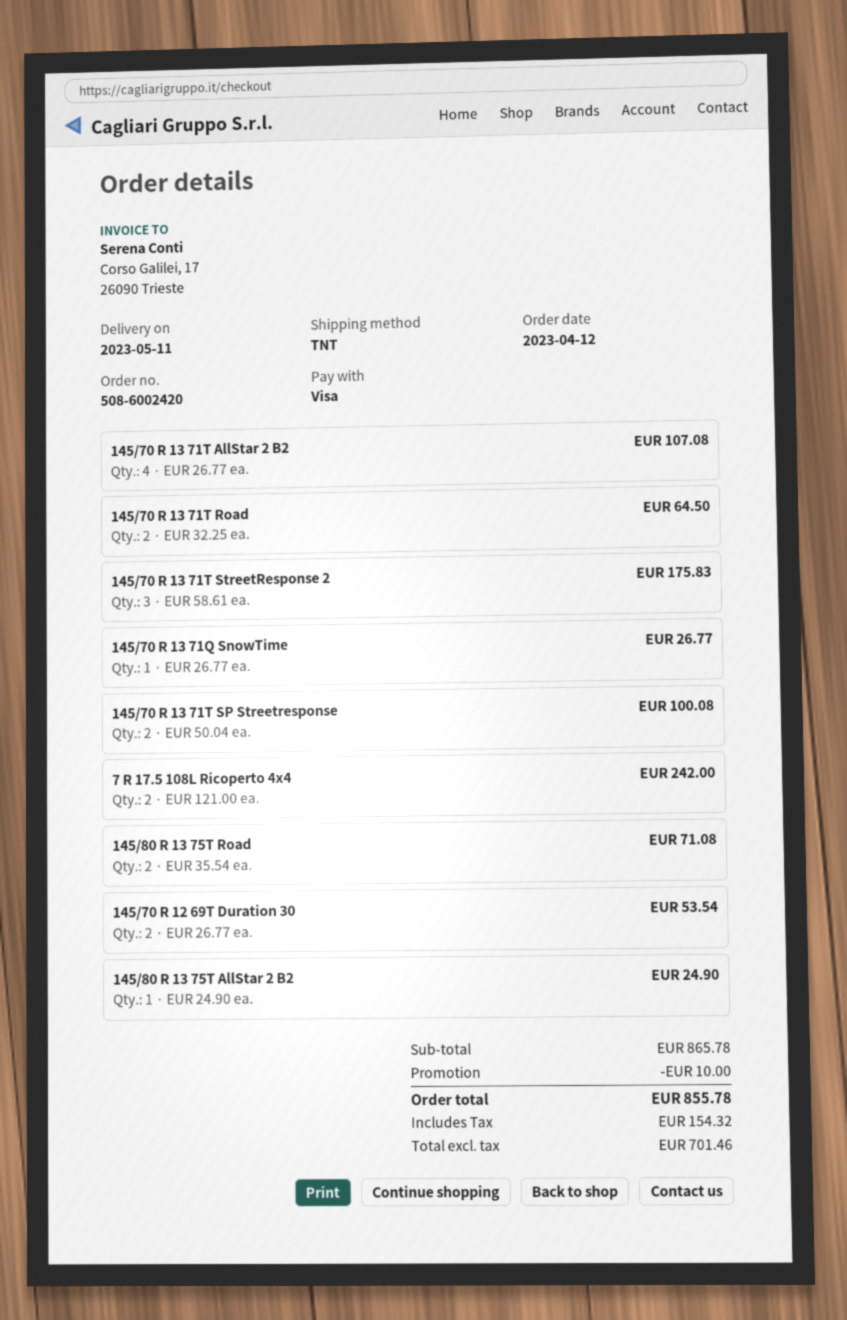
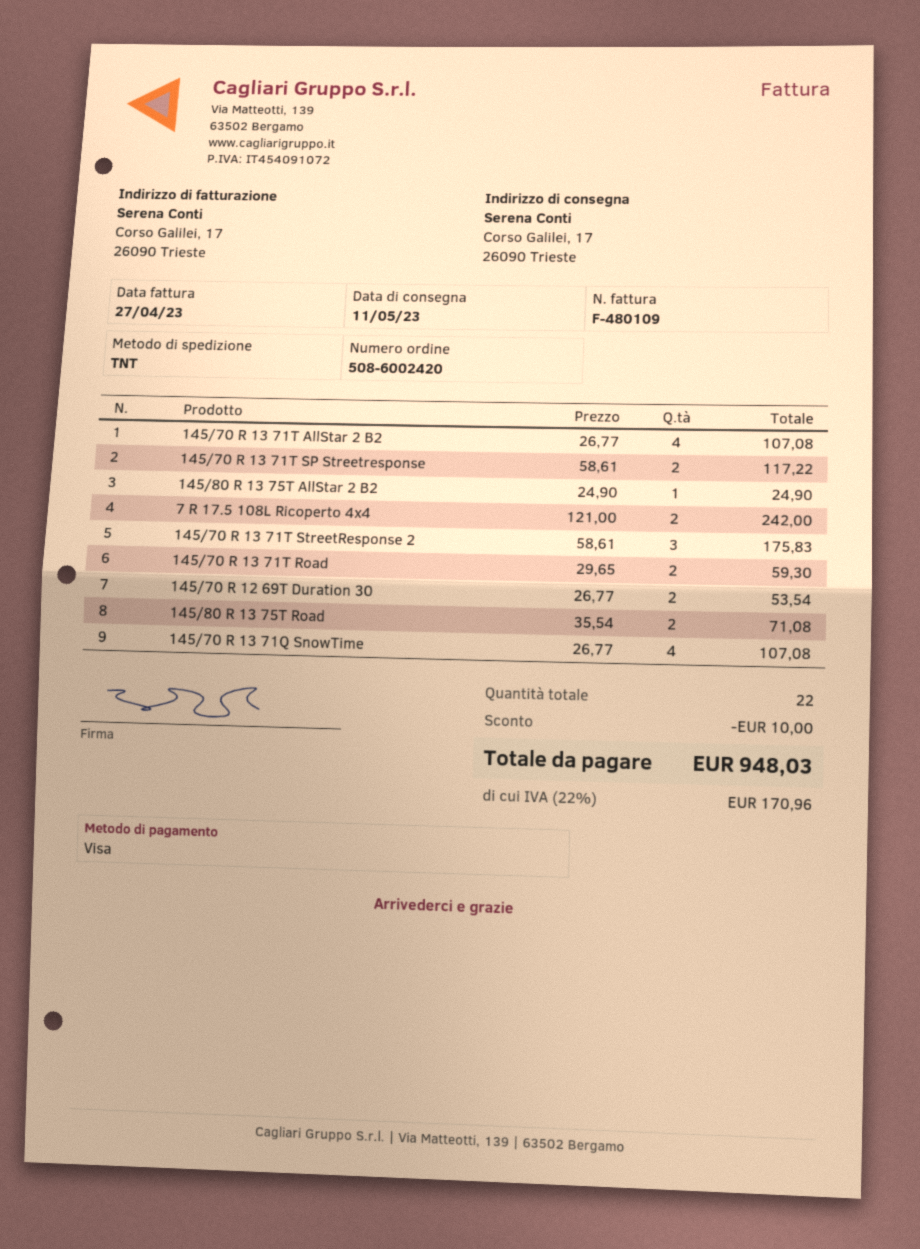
145/70 R 13 71T Road: 2 x 32.25 = 64.50 -> 2 x 29.65 = 59.30
145/70 R 13 71Q SnowTime: 1 x 26.77 = 26.77 -> 4 x 26.77 = 107.08
145/70 R 13 71T SP Streetresponse: 2 x 50.04 = 100.08 -> 2 x 58.61 = 117.22
tax: 154.32 -> 170.96
total: 855.78 -> 948.03

